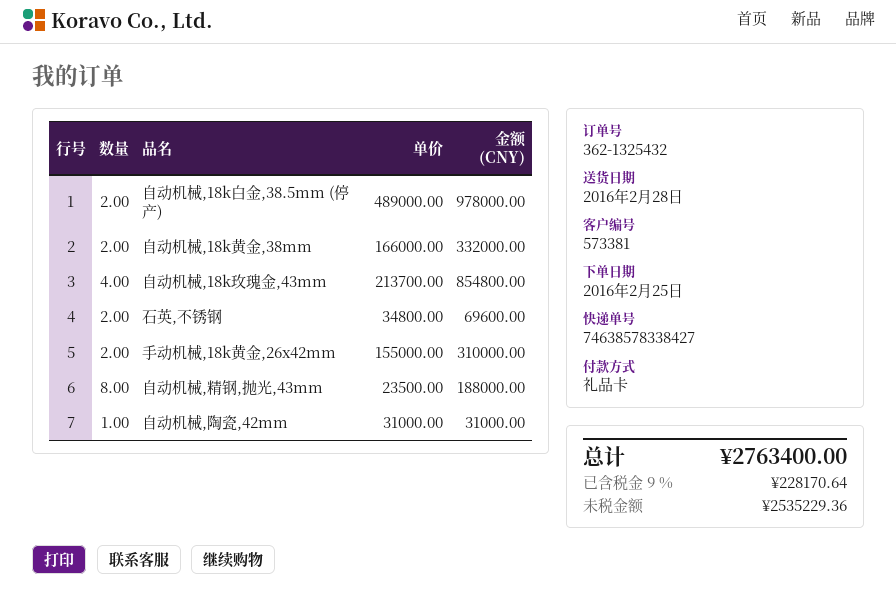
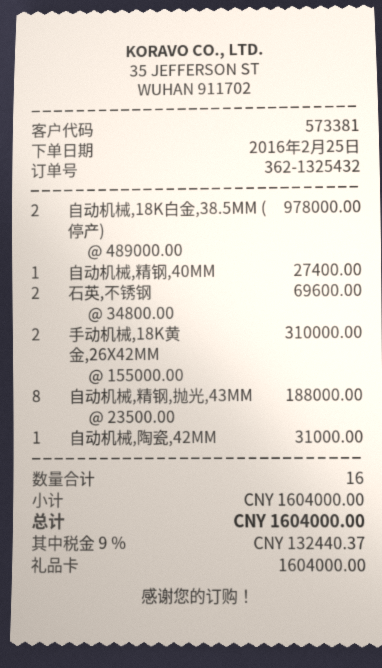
自动机械,18k黄金,38mm: 2 x 166000.00 = 332000.00 -> none
自动机械,18k玫瑰金,43mm: 4 x 213700.00 = 854800.00 -> none
自动机械,精钢,40MM: none -> 1 x 27400.00 = 27400.00
tax: 9% = 228170.64 -> 9% = 132440.37
total: 2763400.00 -> 1604000.00

